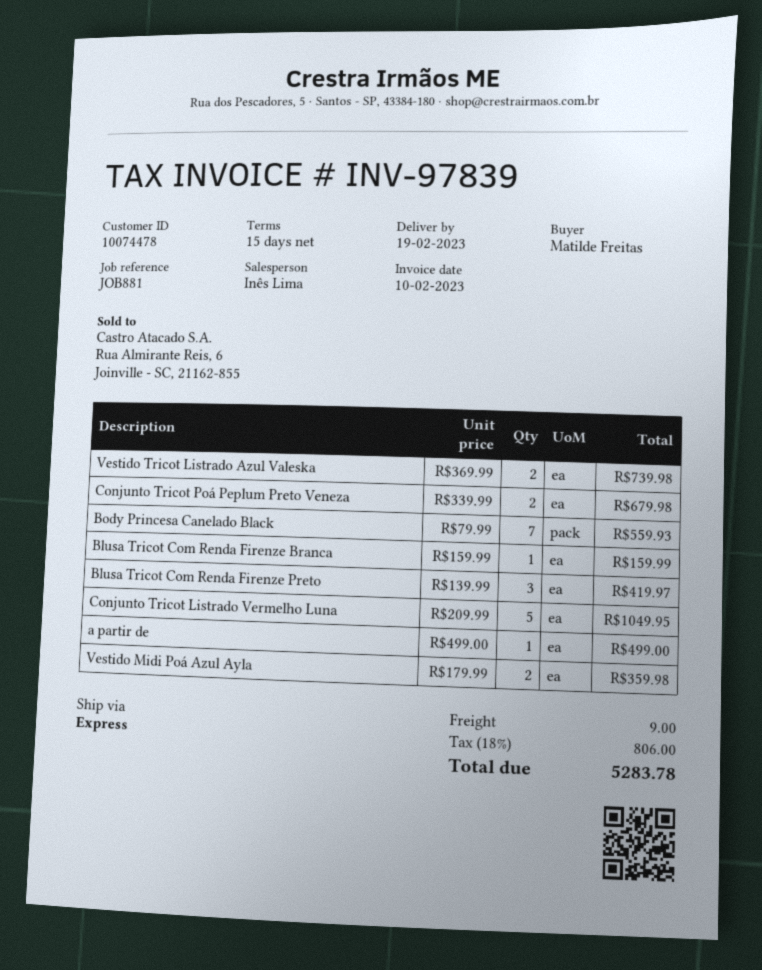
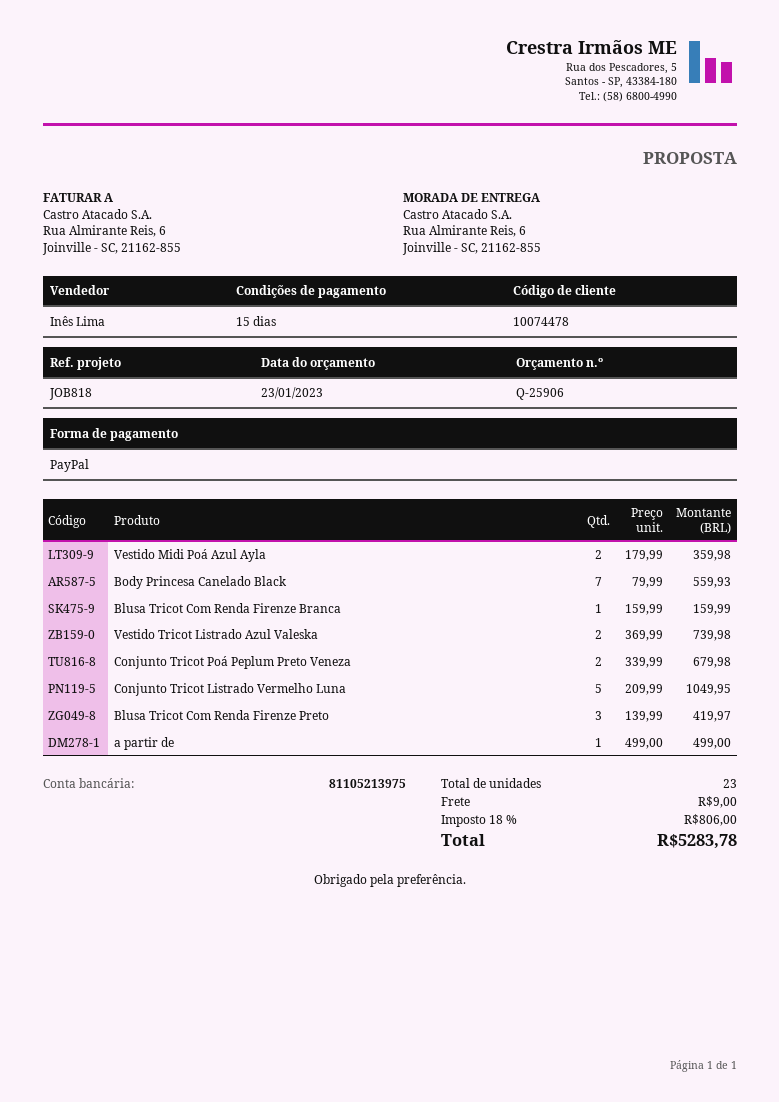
reference: JOB881 -> JOB818

